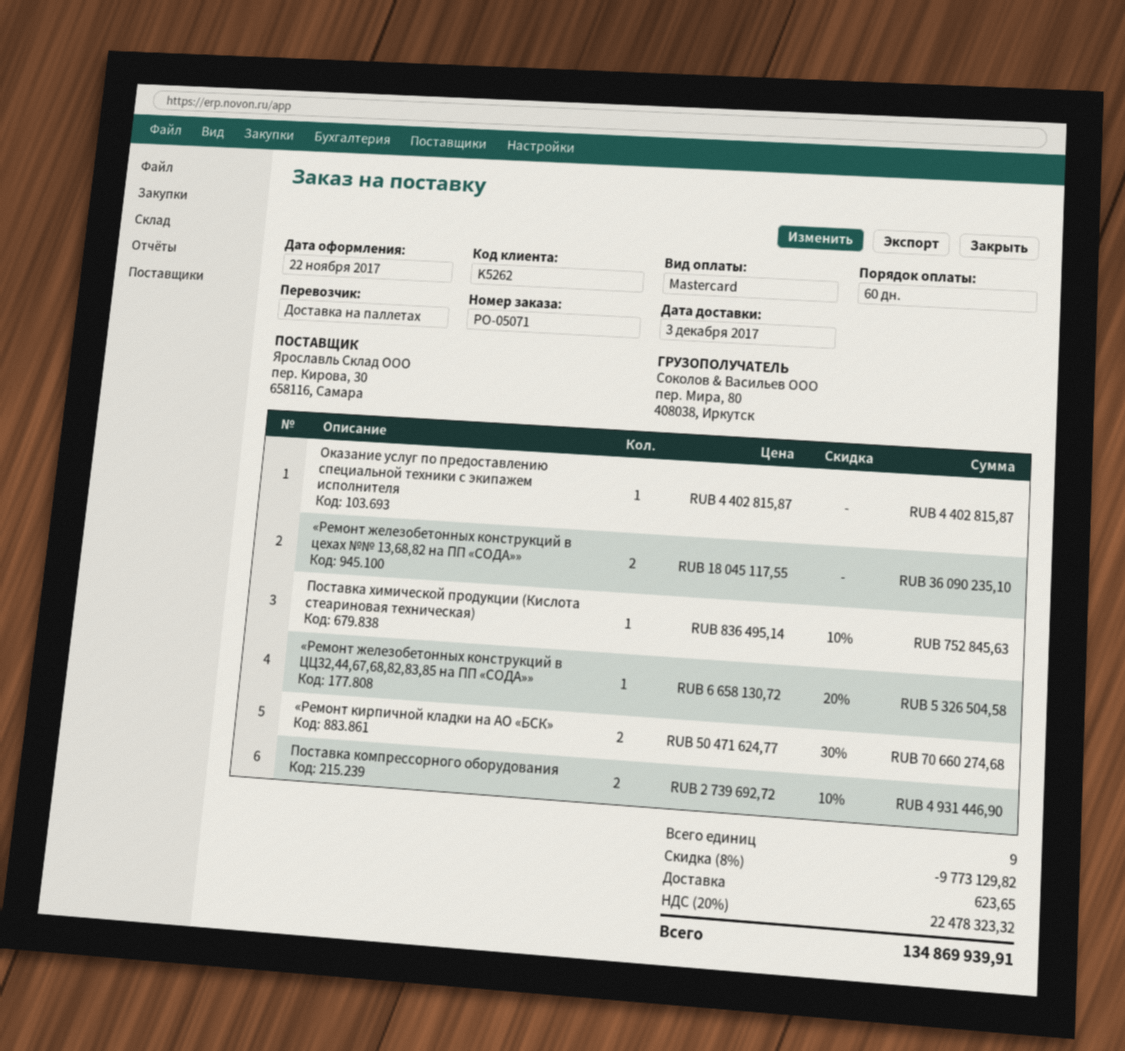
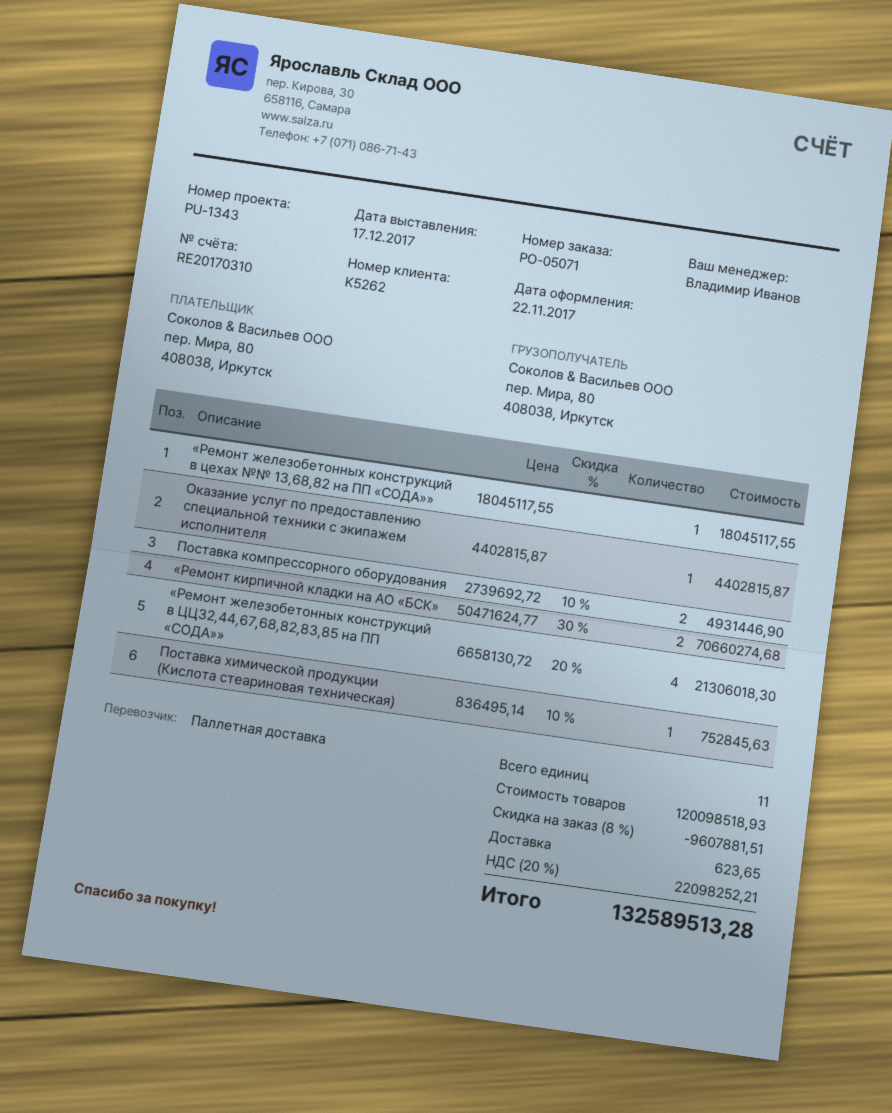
«Ремонт железобетонных конструкций в цехах №№ 13,68,82 на ПП «СОДА»»: 2 x 18045117.55 = 36090235.10 -> 1 x 18045117.55 = 18045117.55
«Ремонт железобетонных конструкций в ЦЦ32,44,67,68,82,83,85 на ПП «СОДА»»: 1 x 6658130.72 - 20% = 5326504.58 -> 4 x 6658130.72 - 20% = 21306018.30
total quantity: 9 -> 11
discount: 8% = 9773129.82 -> 8% = 9607881.51
tax: 20% = 22478323.32 -> 20% = 22098252.21
total: 134869939.91 -> 132589513.28

